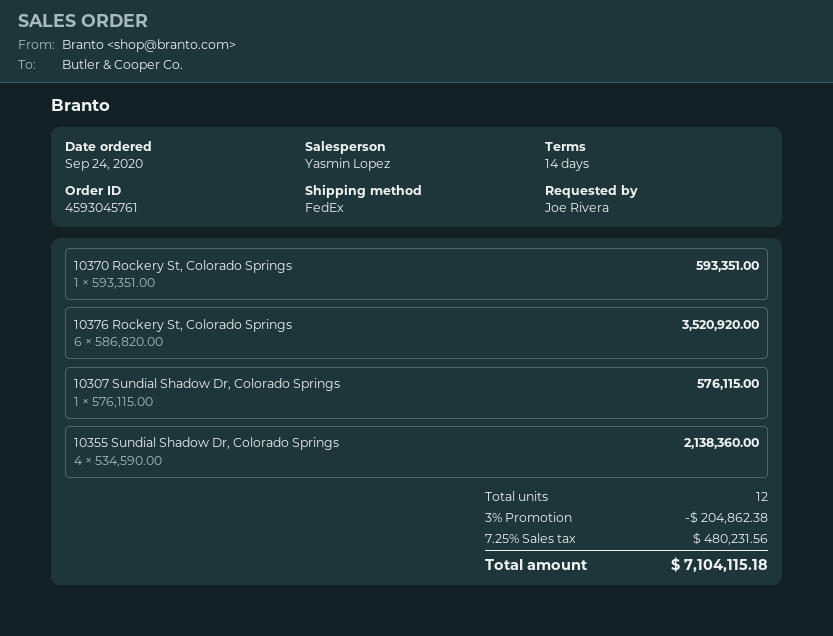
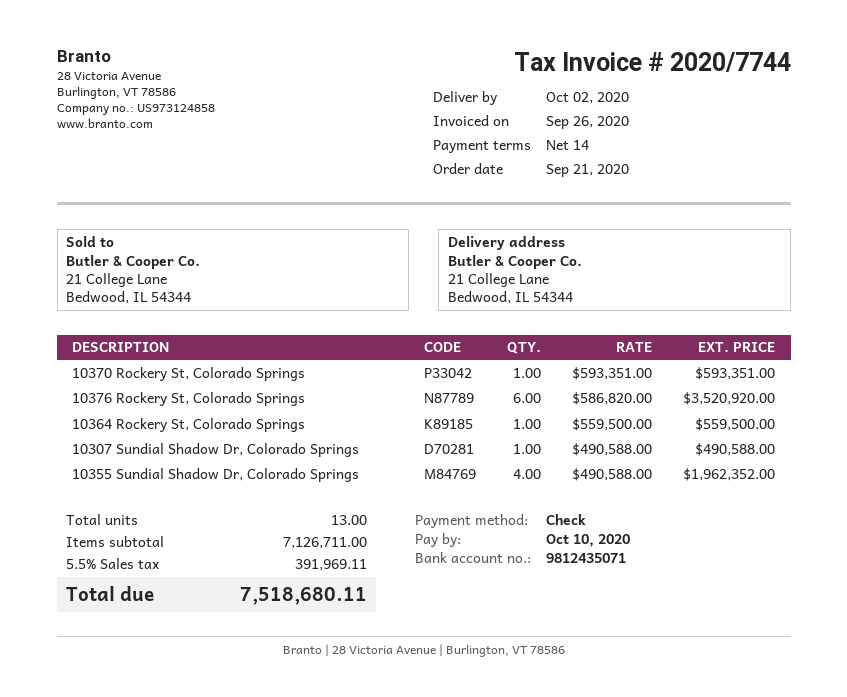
order date: 2020-09-24 -> 2020-09-21
10307 Sundial Shadow Dr, Colorado Springs: 1 x 576115.00 = 576115.00 -> 1 x 490588.00 = 490588.00
10355 Sundial Shadow Dr, Colorado Springs: 4 x 534590.00 = 2138360.00 -> 4 x 490588.00 = 1962352.00
10364 Rockery St, Colorado Springs: none -> 1 x 559500.00 = 559500.00
total quantity: 12 -> 13
discount: 3% = 204862.38 -> none
tax: 7.25% = 480231.56 -> 5.5% = 391969.11
total: 7104115.18 -> 7518680.11

